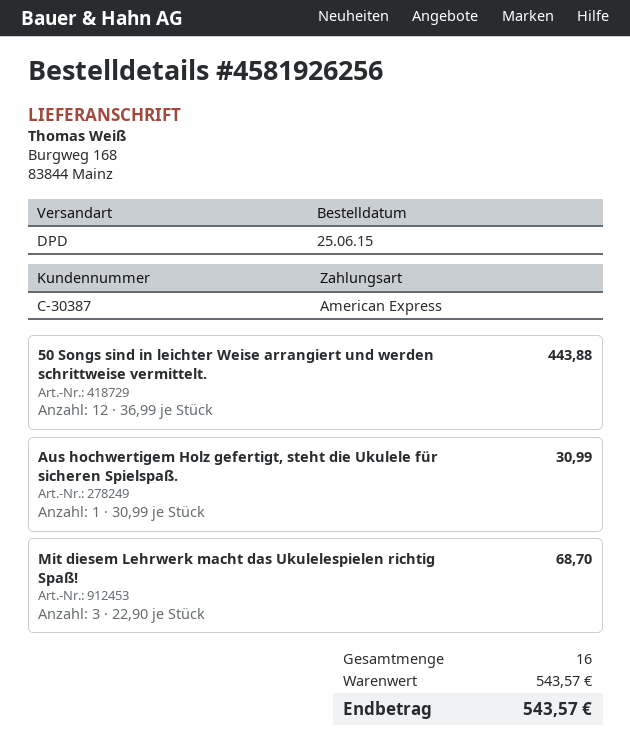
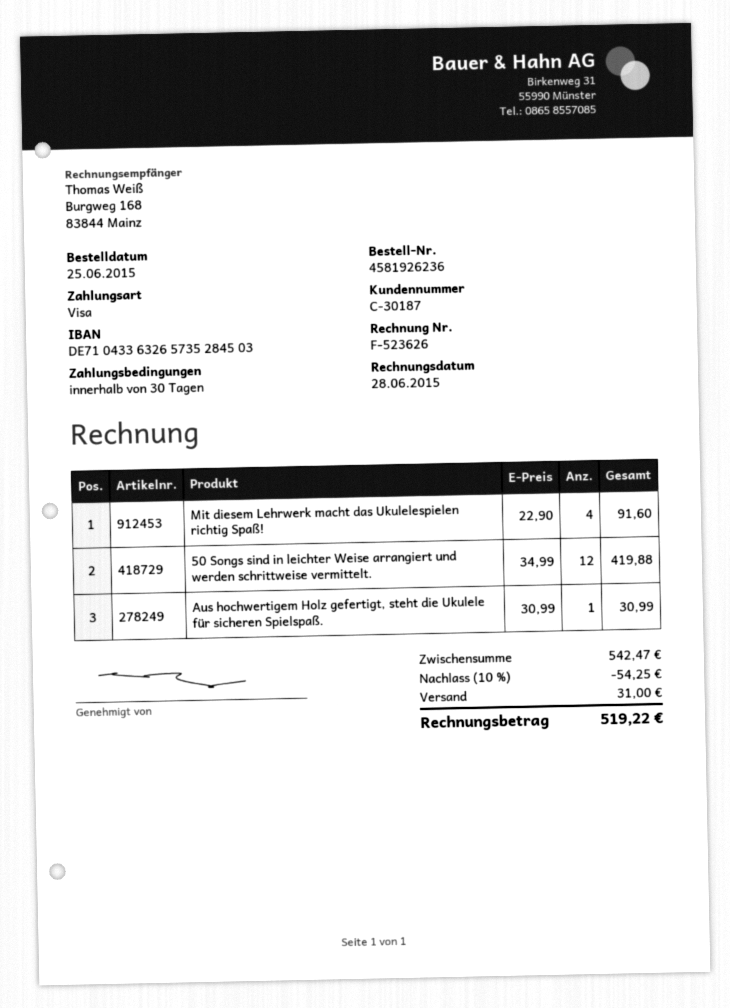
order number: 4581926256 -> 4581926236
customer number: C-30387 -> C-30187
payment method: American Express -> Visa
50 Songs sind in leichter Weise arrangiert und werden schrittweise vermittelt.: 12 x 36.99 = 443.88 -> 12 x 34.99 = 419.88
Mit diesem Lehrwerk macht das Ukulelespielen richtig Spaß!: 3 x 22.90 = 68.70 -> 4 x 22.90 = 91.60
subtotal: 543.57 -> 542.47
discount: none -> 10% = 54.25
shipping: none -> 31.00
total: 543.57 -> 519.22

